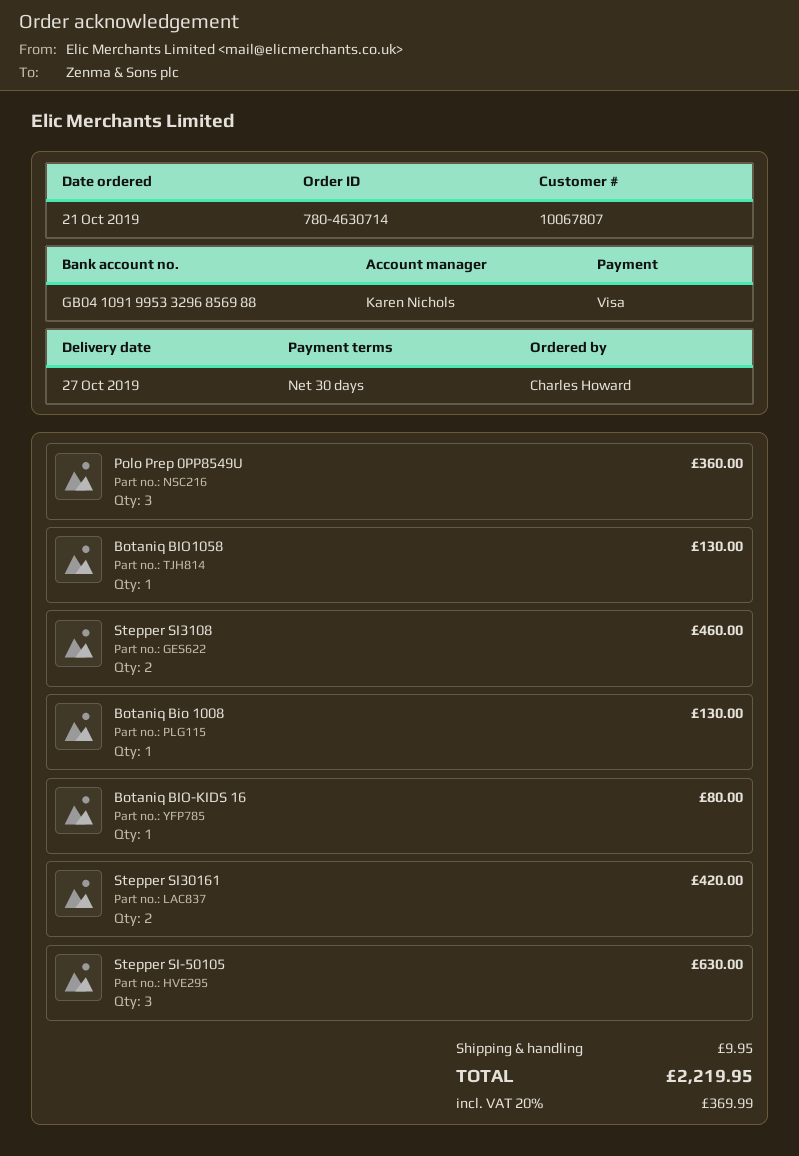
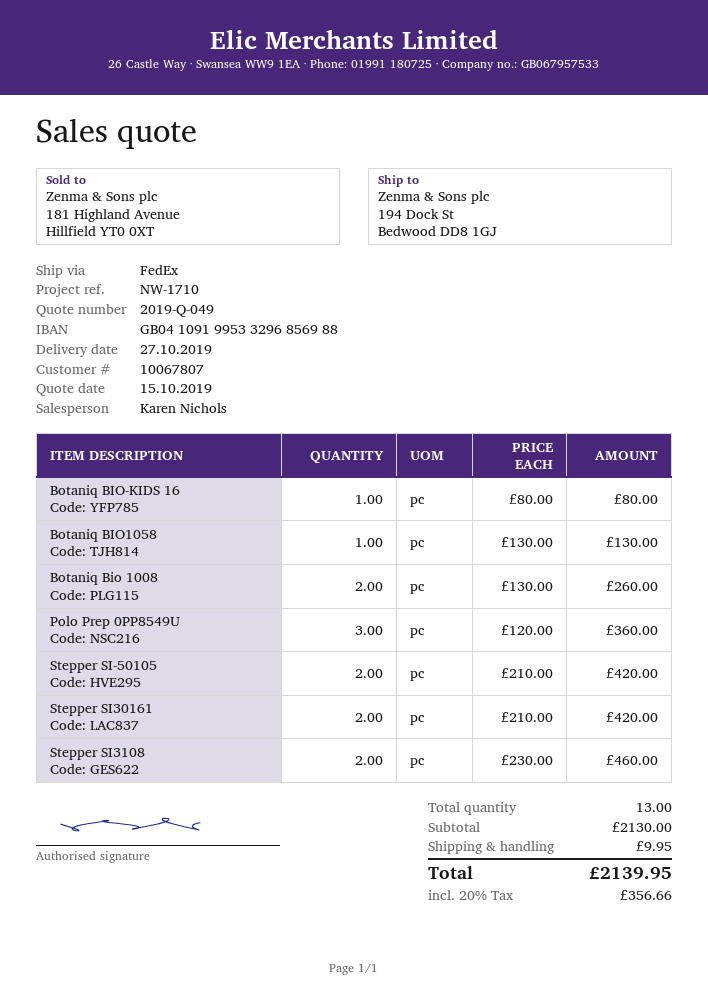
Botaniq Bio 1008: 1 for 130.00 -> 2 for 260.00
Stepper SI-50105: 3 for 630.00 -> 2 for 420.00
tax: 20% = 369.99 -> 20% = 356.66
total: 2219.95 -> 2139.95

